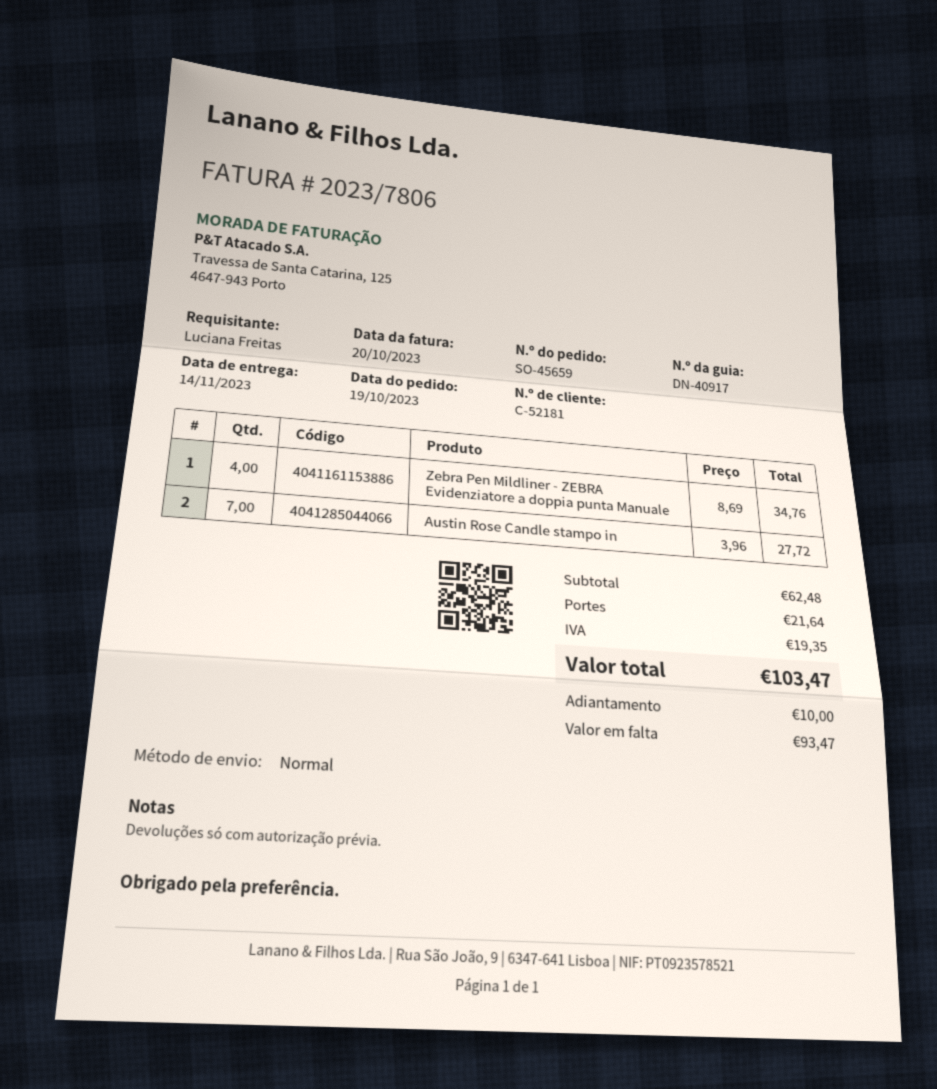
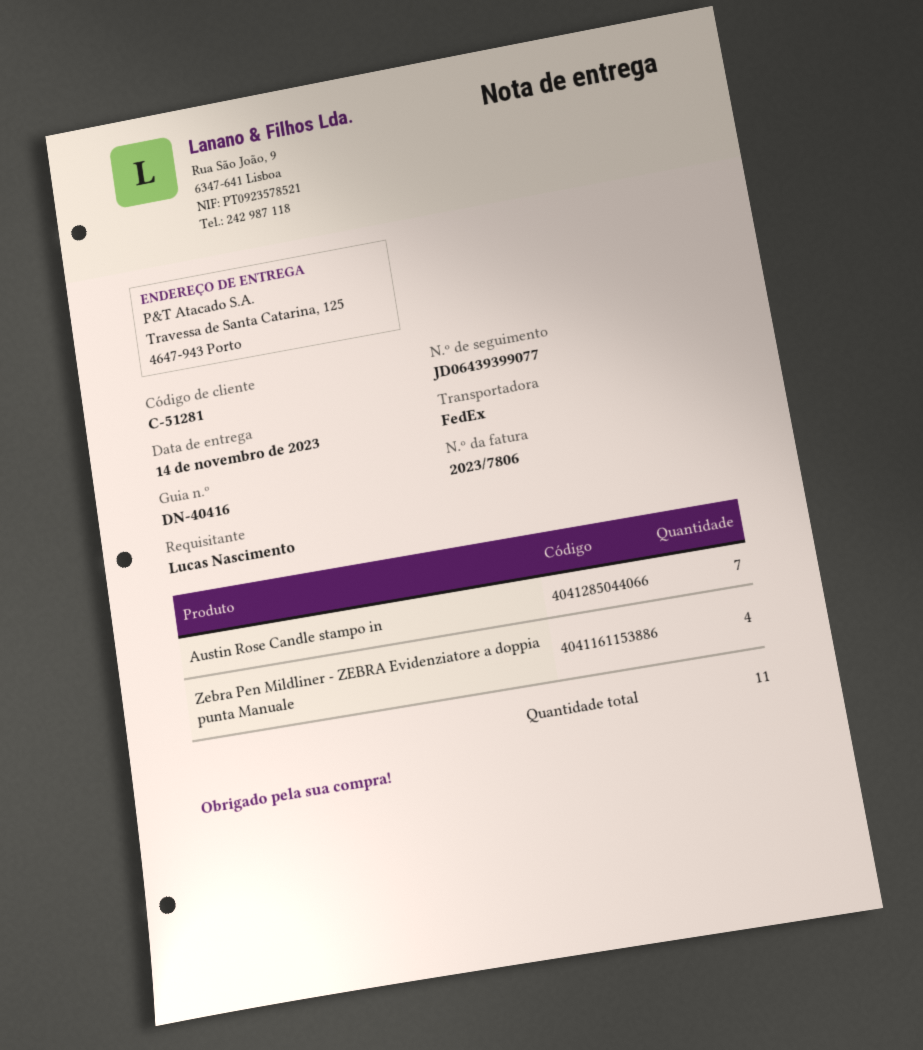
delivery note number: DN-40917 -> DN-40416
customer number: C-52181 -> C-51281
ordered by: Luciana Freitas -> Lucas Nascimento
shipping method: standard -> FedEx

